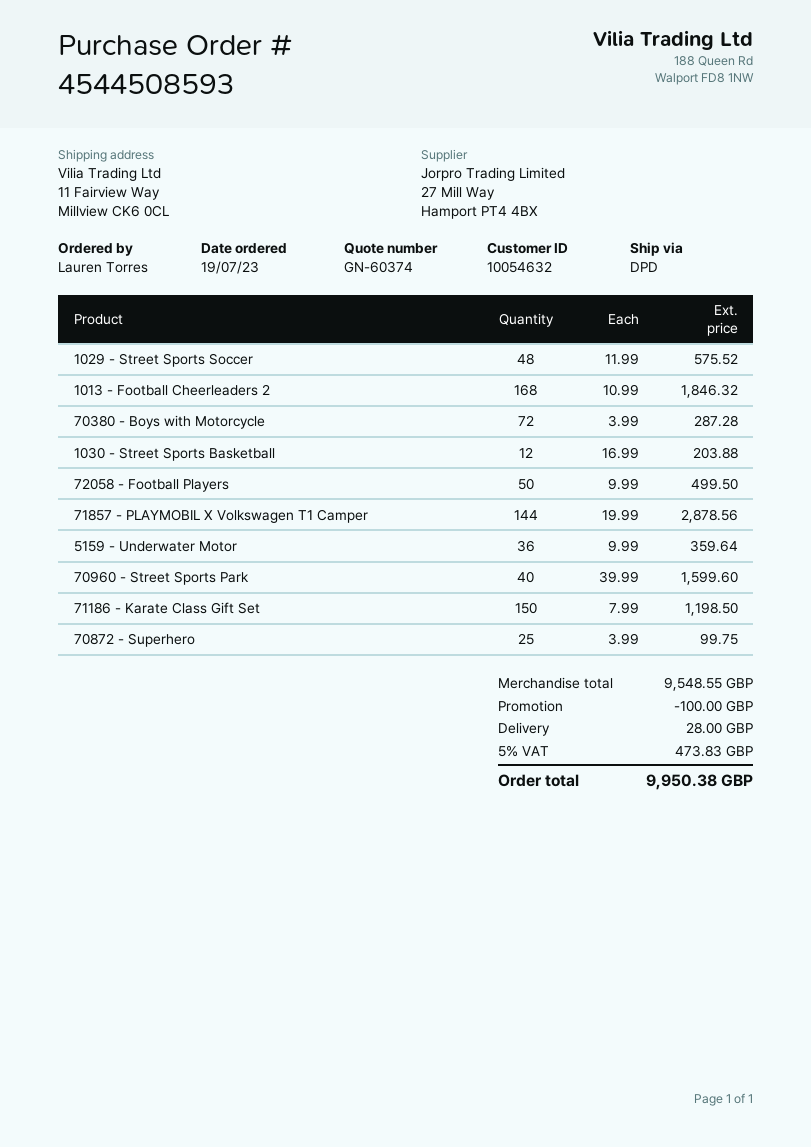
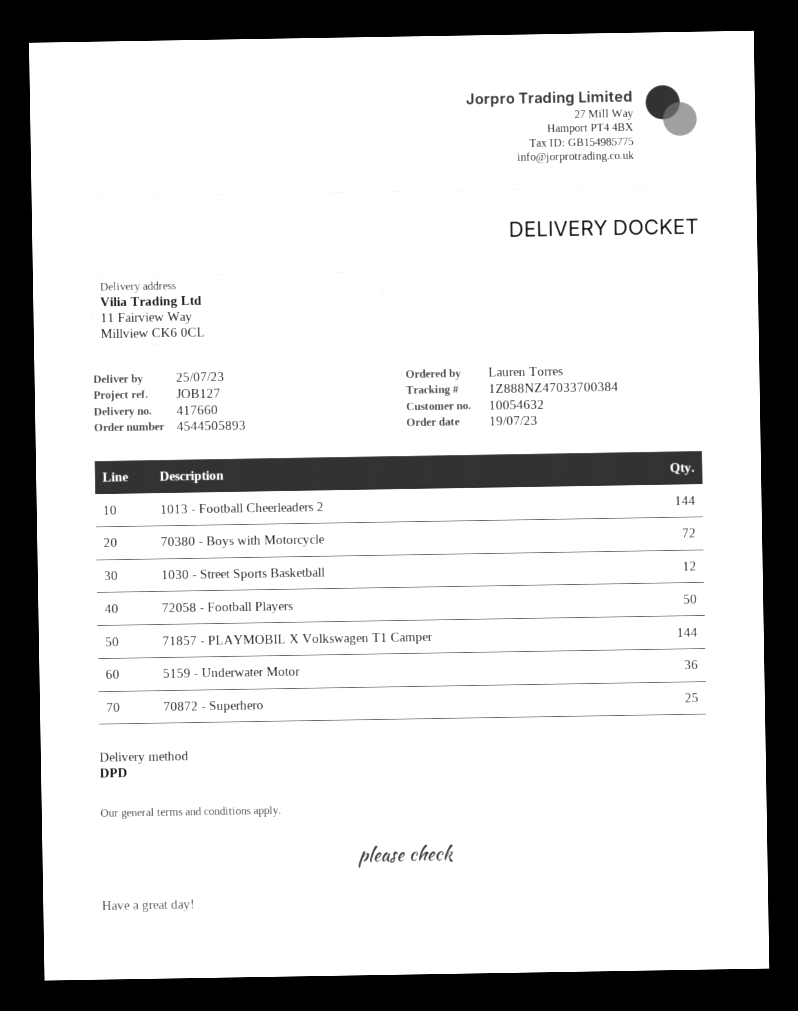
order number: 4544508593 -> 4544505893
1029 - Street Sports Soccer: 48 -> none
1013 - Football Cheerleaders 2: 168 -> 144
70960 - Street Sports Park: 40 -> none
71186 - Karate Class Gift Set: 150 -> none

